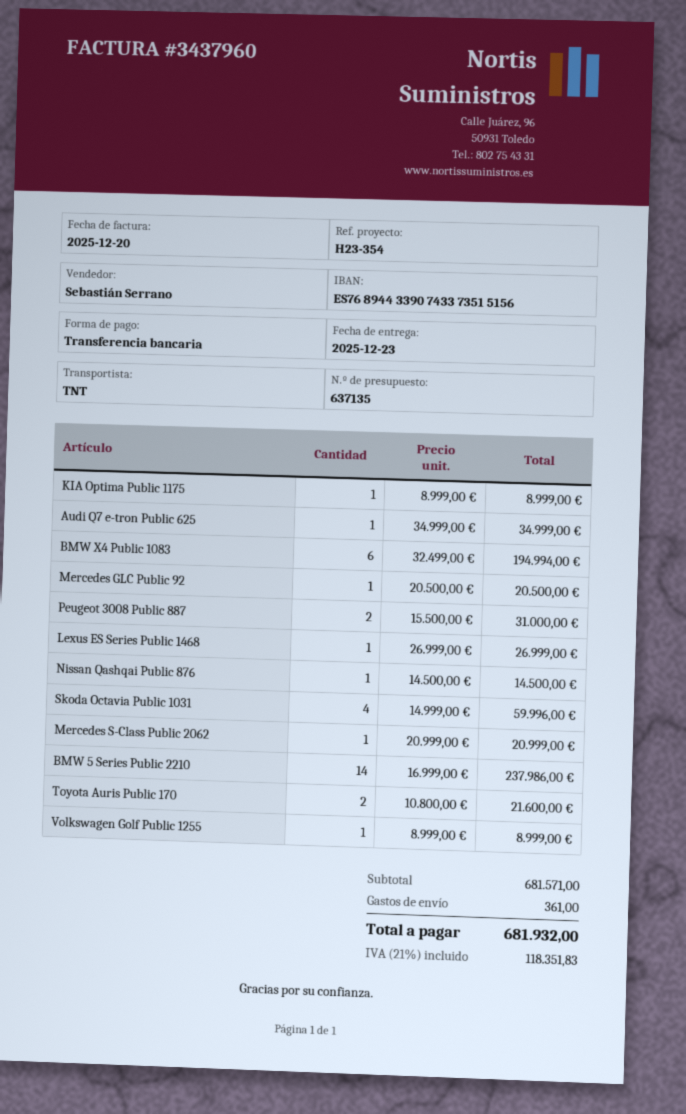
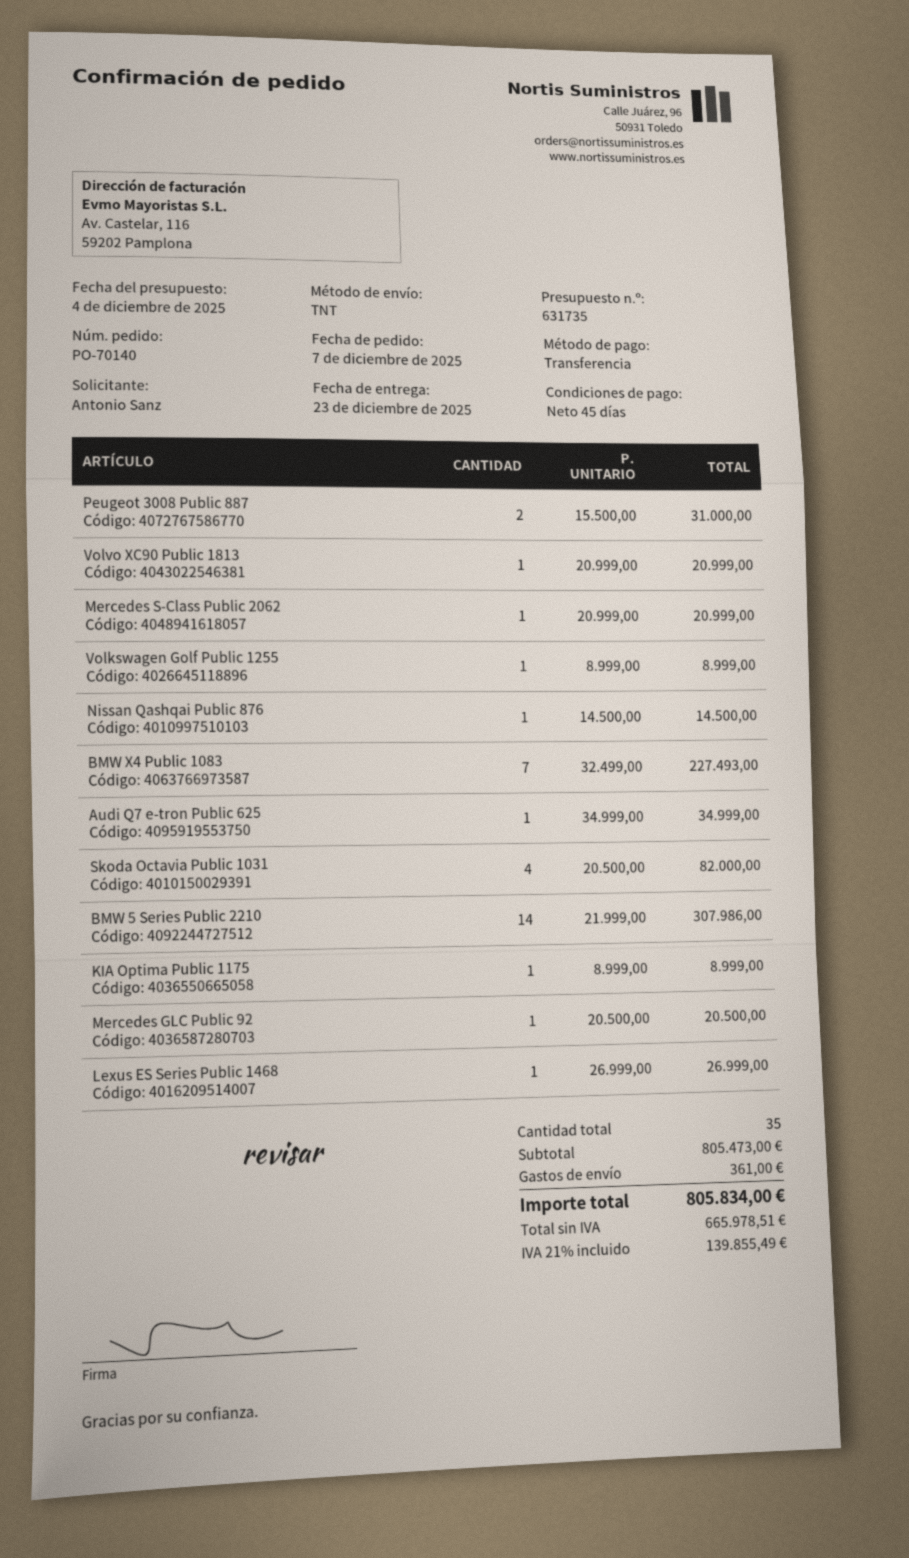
quote number: 637135 -> 631735
BMW X4 Public 1083: 6 x 32499.00 = 194994.00 -> 7 x 32499.00 = 227493.00
Skoda Octavia Public 1031: 4 x 14999.00 = 59996.00 -> 4 x 20500.00 = 82000.00
BMW 5 Series Public 2210: 14 x 16999.00 = 237986.00 -> 14 x 21999.00 = 307986.00
Toyota Auris Public 170: 2 x 10800.00 = 21600.00 -> none
Volvo XC90 Public 1813: none -> 1 x 20999.00 = 20999.00
subtotal: 681571.00 -> 805473.00
tax: 21% = 118351.83 -> 21% = 139855.49
total: 681932.00 -> 805834.00

